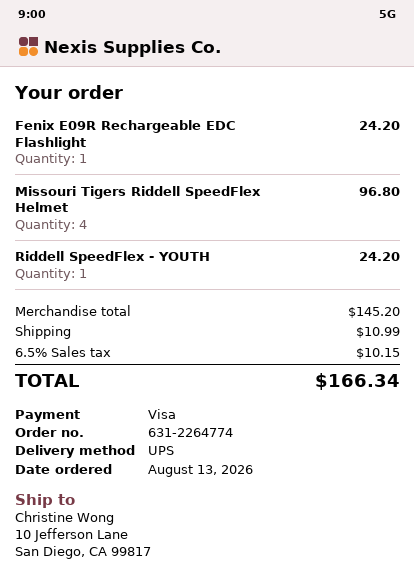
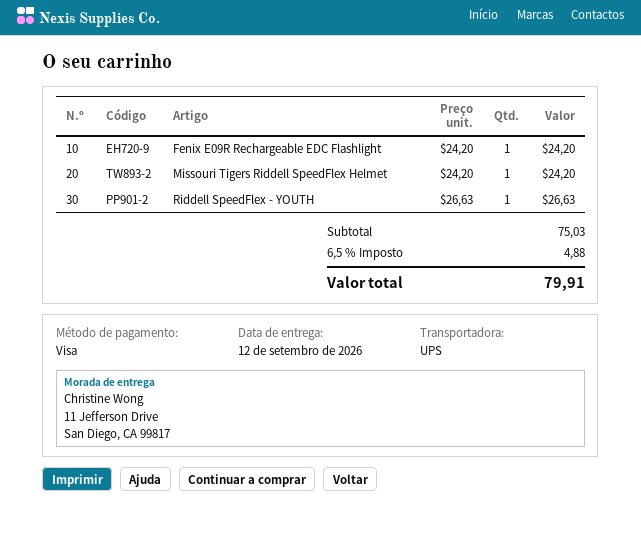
ship to: 10 Jefferson Lane, San Diego, CA 99817 -> 11 Jefferson Drive, San Diego, CA 99817
Missouri Tigers Riddell SpeedFlex Helmet: 4 for 96.80 -> 1 for 24.20
Riddell SpeedFlex - YOUTH: 1 for 24.20 -> 1 for 26.63
subtotal: 145.20 -> 75.03
shipping: 10.99 -> none
tax: 6.5% = 10.15 -> 6.5% = 4.88
total: 166.34 -> 79.91

